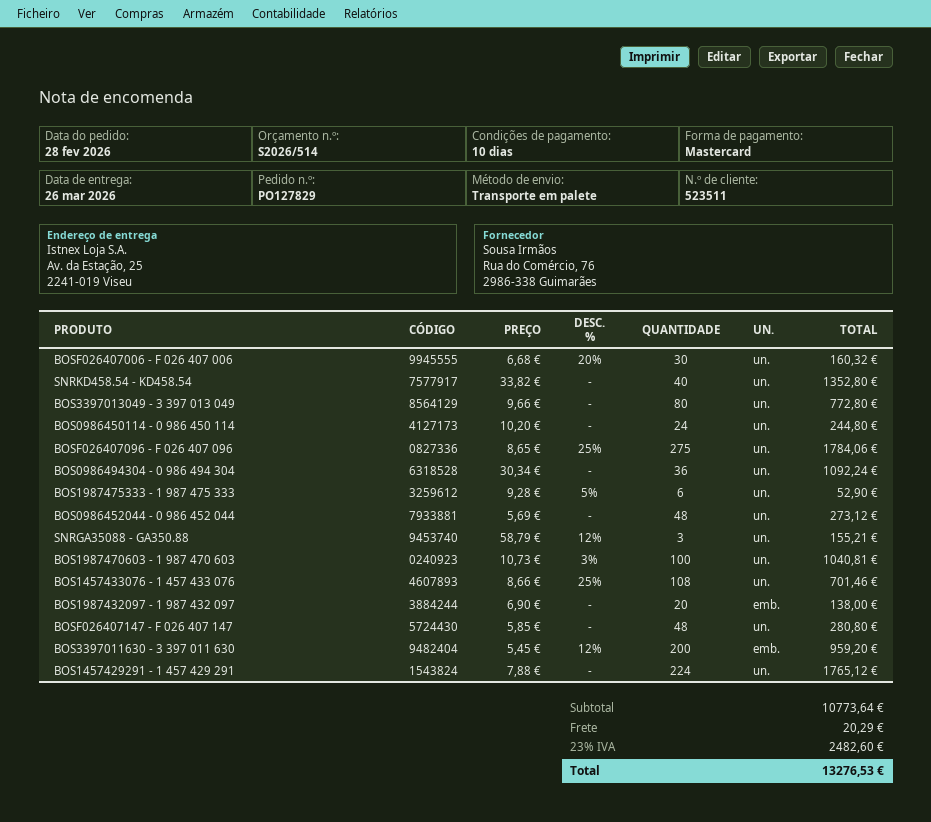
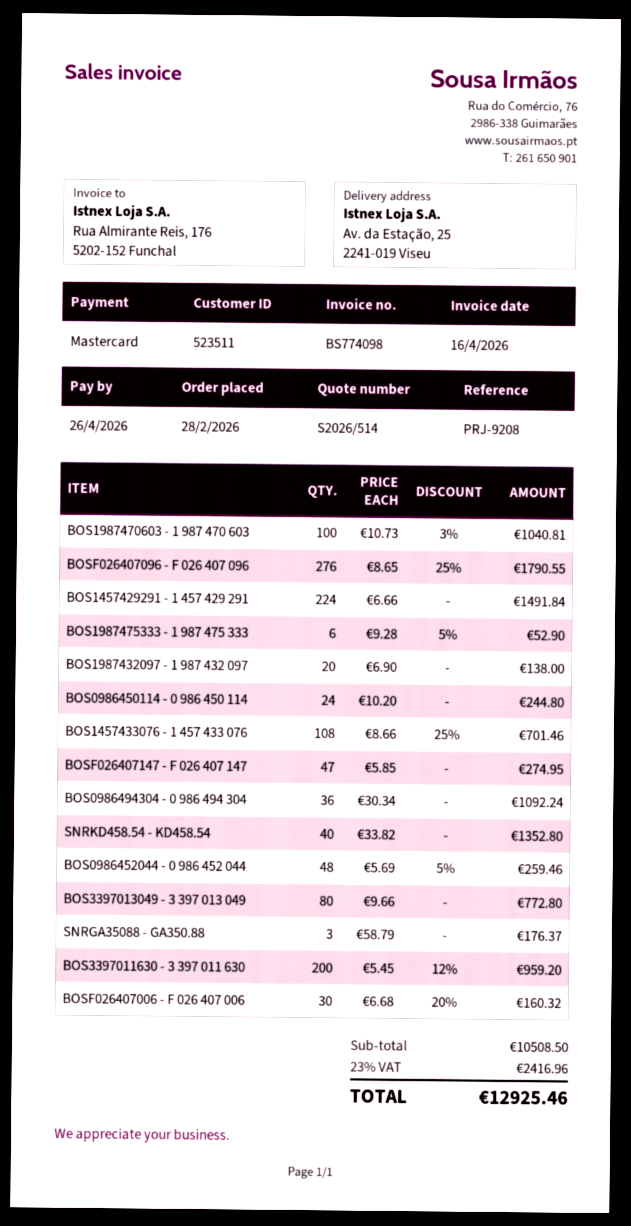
BOSF026407096 - F 026 407 096: 275 x 8.65 - 25% = 1784.06 -> 276 x 8.65 - 25% = 1790.55
BOS0986452044 - 0 986 452 044: 48 x 5.69 = 273.12 -> 48 x 5.69 - 5% = 259.46
SNRGA35088 - GA350.88: 3 x 58.79 - 12% = 155.21 -> 3 x 58.79 = 176.37
BOSF026407147 - F 026 407 147: 48 x 5.85 = 280.80 -> 47 x 5.85 = 274.95
BOS1457429291 - 1 457 429 291: 224 x 7.88 = 1765.12 -> 224 x 6.66 = 1491.84
subtotal: 10773.64 -> 10508.50
shipping: 20.29 -> none
tax: 23% = 2482.60 -> 23% = 2416.96
total: 13276.53 -> 12925.46

